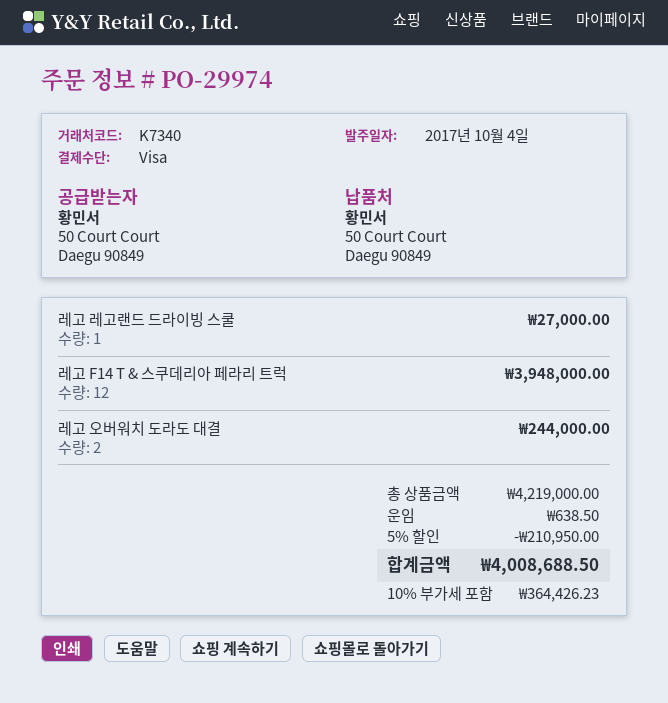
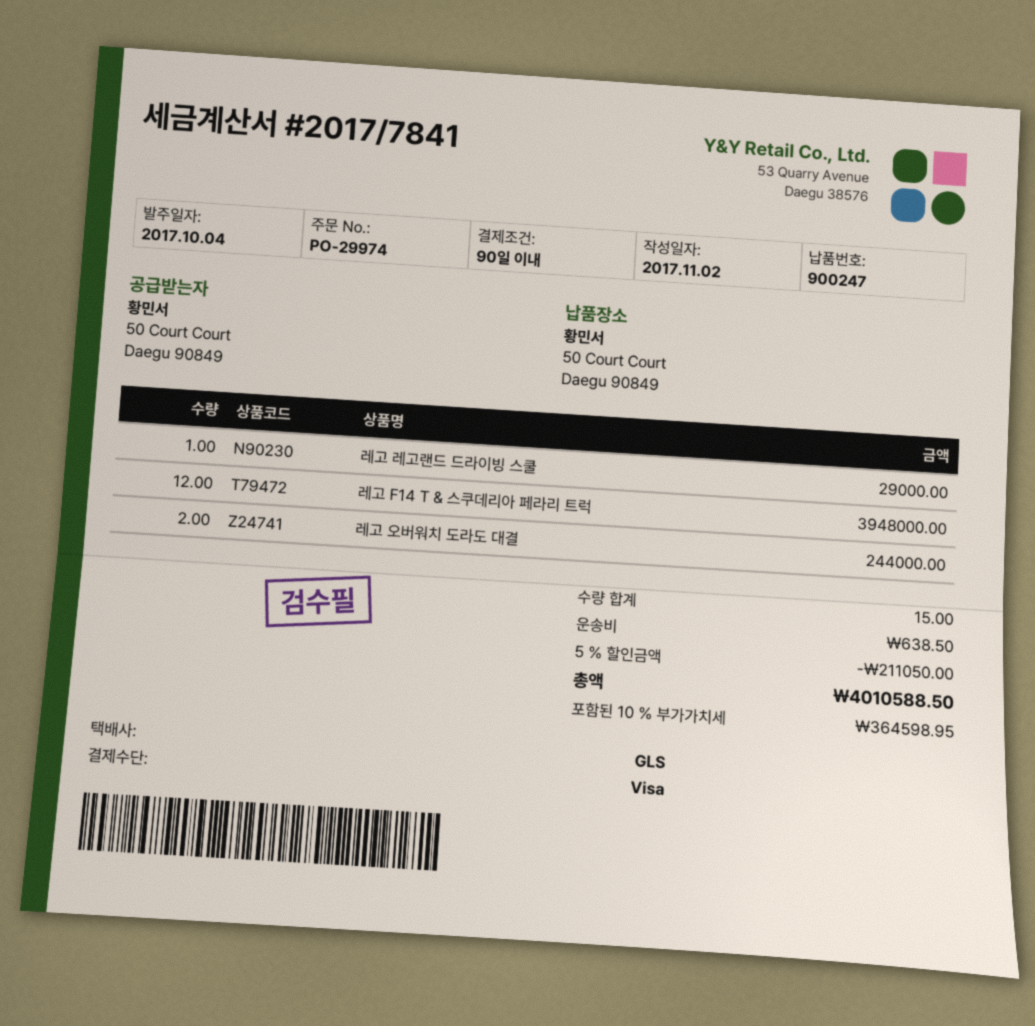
레고 레고랜드 드라이빙 스쿨: 1 for 27000.00 -> 1 for 29000.00
discount: 5% = 210950.00 -> 5% = 211050.00
tax: 10% = 364426.23 -> 10% = 364598.95
total: 4008688.50 -> 4010588.50

